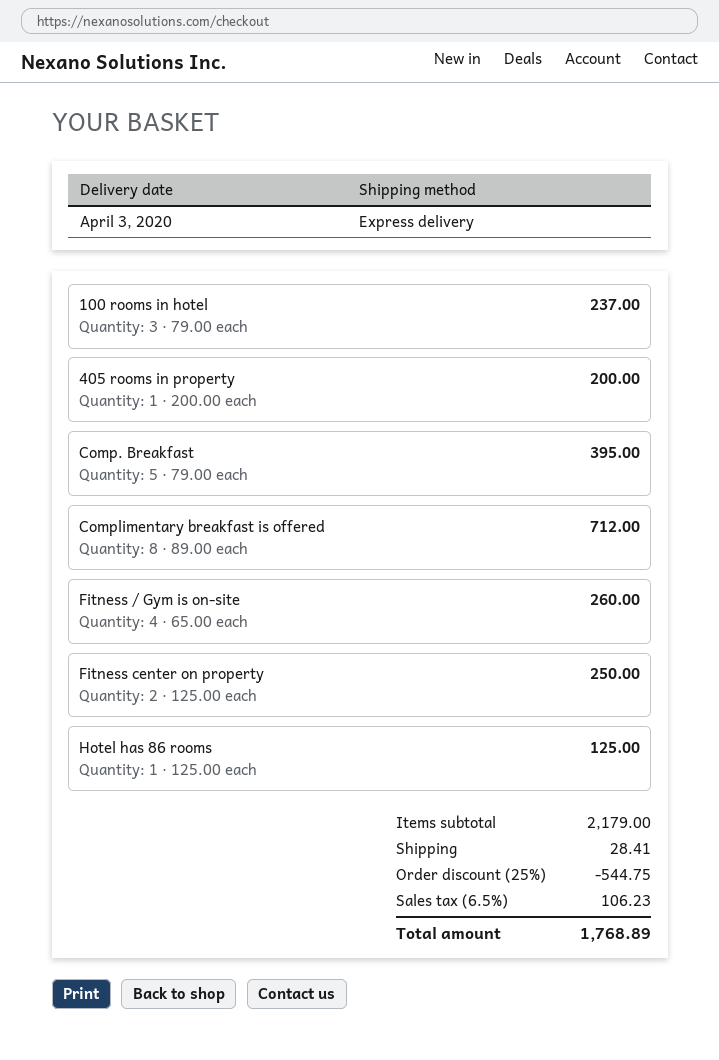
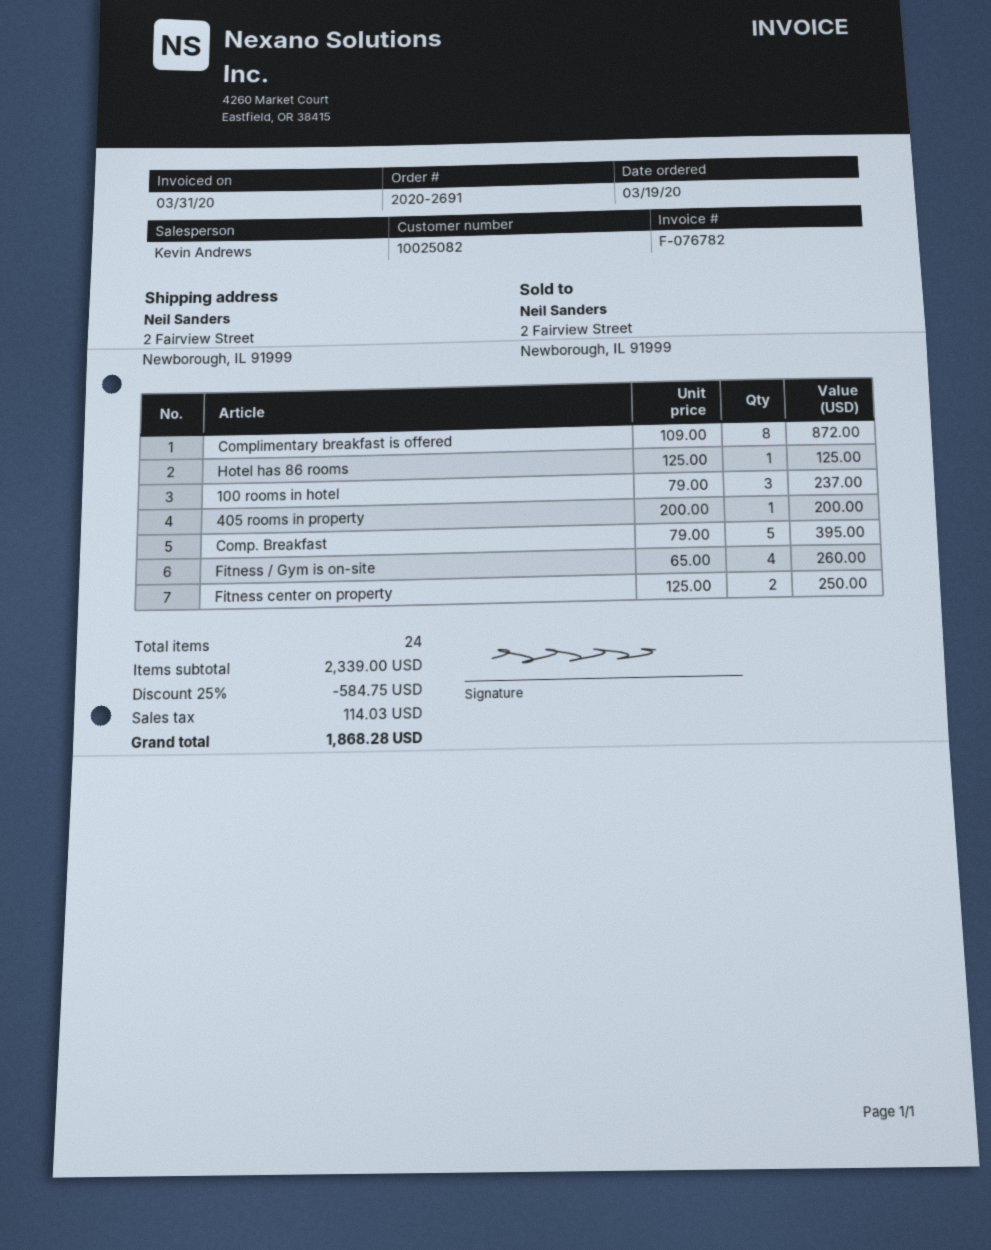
Complimentary breakfast is offered: 8 x 89.00 = 712.00 -> 8 x 109.00 = 872.00
subtotal: 2179.00 -> 2339.00
discount: 25% = 544.75 -> 25% = 584.75
shipping: 28.41 -> none
tax: 106.23 -> 114.03
total: 1768.89 -> 1868.28

